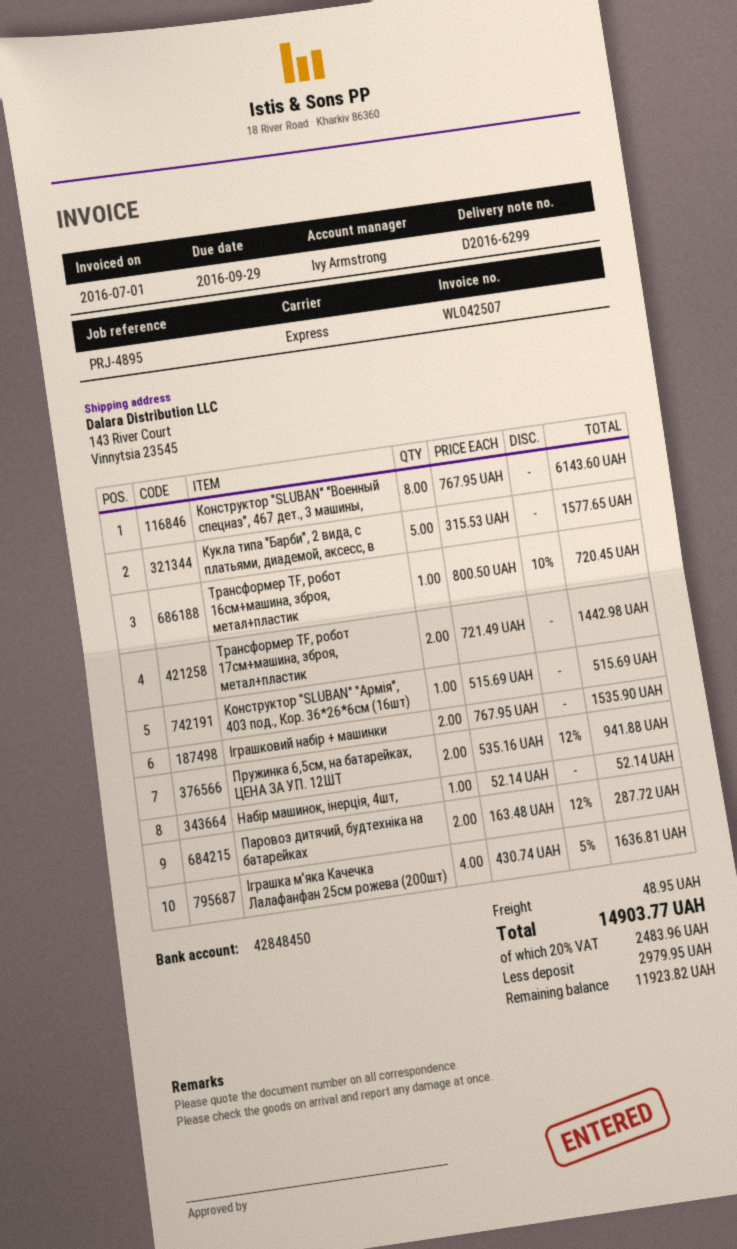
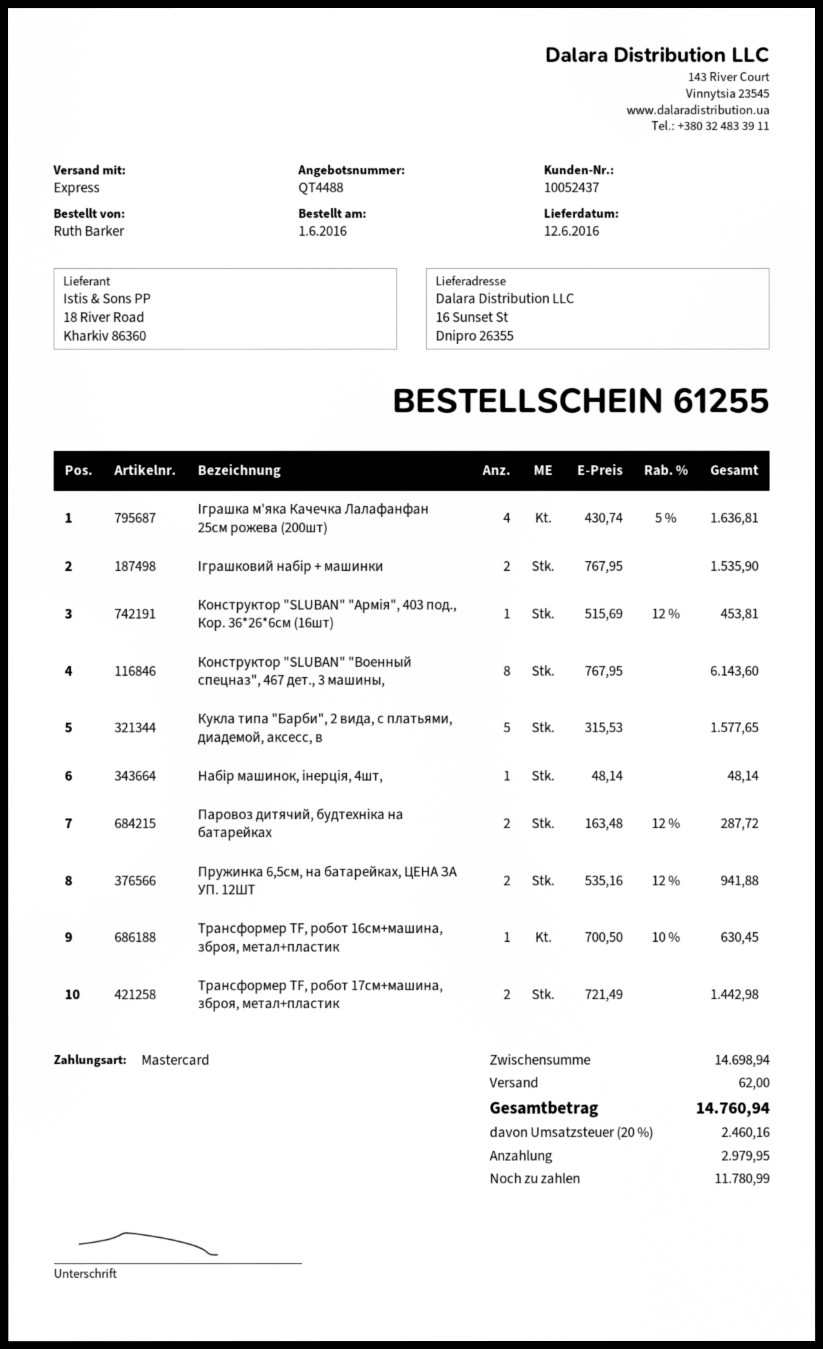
ship to: 143 River Court, Vinnytsia 23545 -> 16 Sunset St, Dnipro 26355
Трансформер TF, робот 16см+машина, зброя, метал+пластик: 1 x 800.50 - 10% = 720.45 -> 1 x 700.50 - 10% = 630.45
Конструктор "SLUBAN" "Армія", 403 под., Кор. 36*26*6см (16шт): 1 x 515.69 = 515.69 -> 1 x 515.69 - 12% = 453.81
Набір машинок, інерція, 4шт,: 1 x 52.14 = 52.14 -> 1 x 48.14 = 48.14
shipping: 48.95 -> 62.00
tax: 20% = 2483.96 -> 20% = 2460.16
total: 14903.77 -> 14760.94
balance: 11923.82 -> 11780.99

